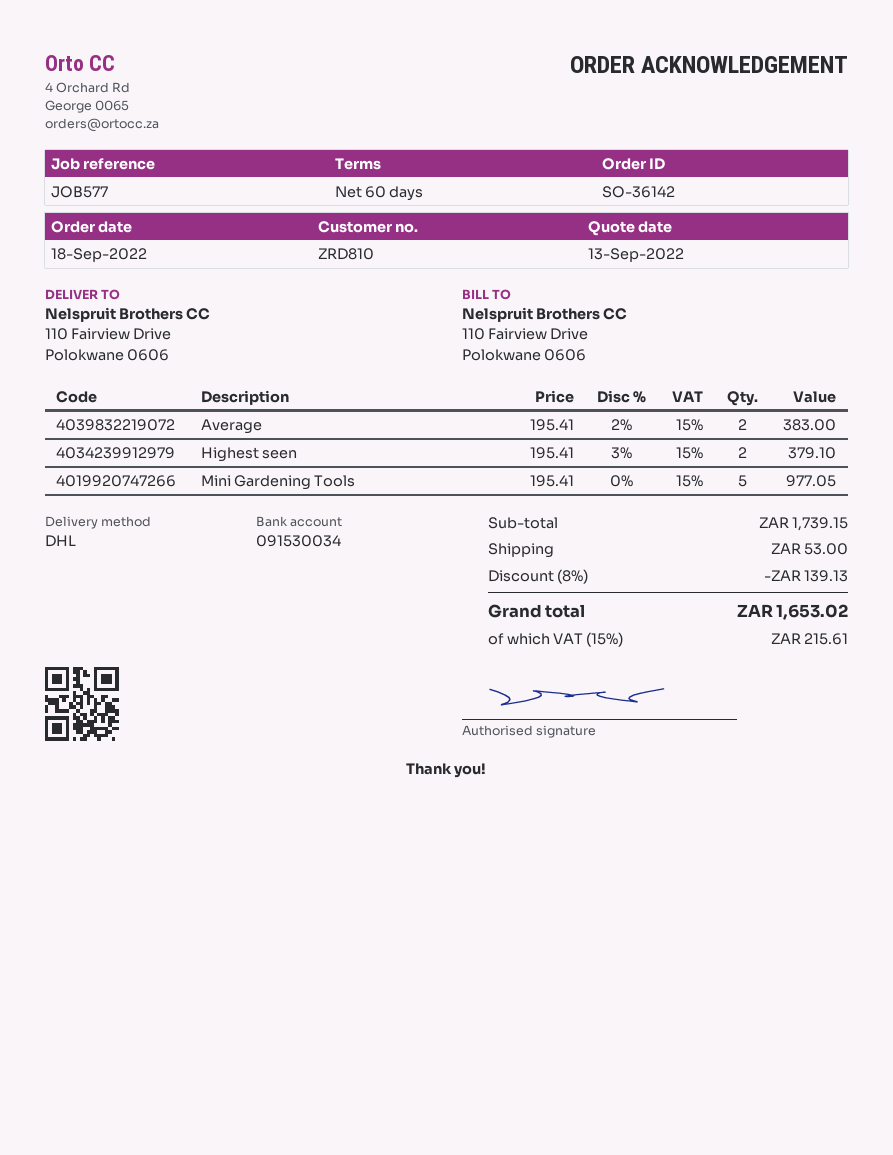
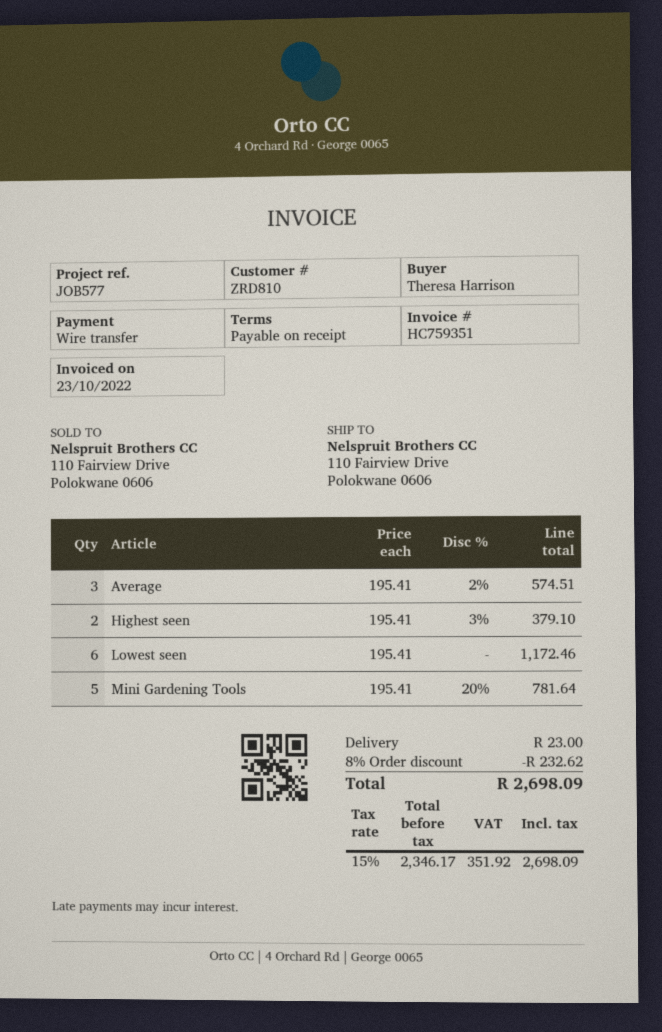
payment terms: 60 days -> on receipt
Average: 2 x 195.41 - 2% = 383.00 -> 3 x 195.41 - 2% = 574.51
Mini Gardening Tools: 5 x 195.41 = 977.05 -> 5 x 195.41 - 20% = 781.64
Lowest seen: none -> 6 x 195.41 = 1172.46
discount: 8% = 139.13 -> 8% = 232.62
shipping: 53.00 -> 23.00
tax: 15% = 215.61 -> 15% = 351.92
total: 1653.02 -> 2698.09

